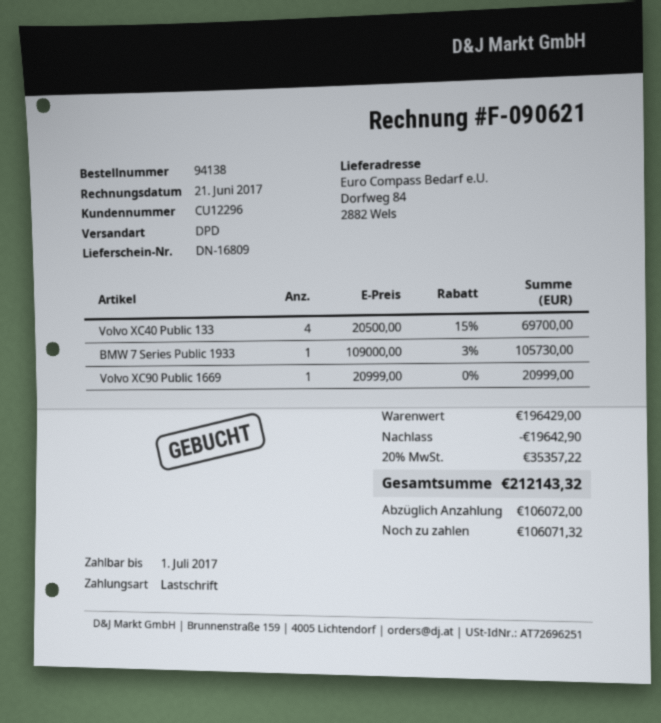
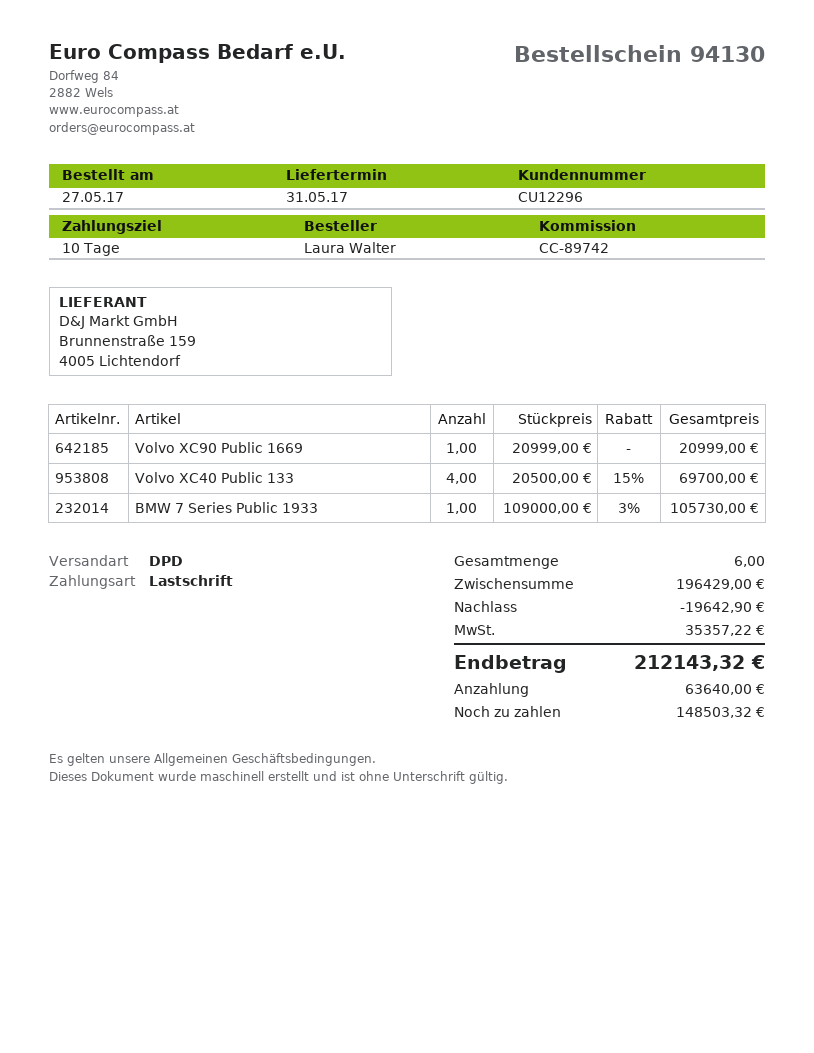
order number: 94138 -> 94130
deposit: 106072.00 -> 63640.00
balance: 106071.32 -> 148503.32

